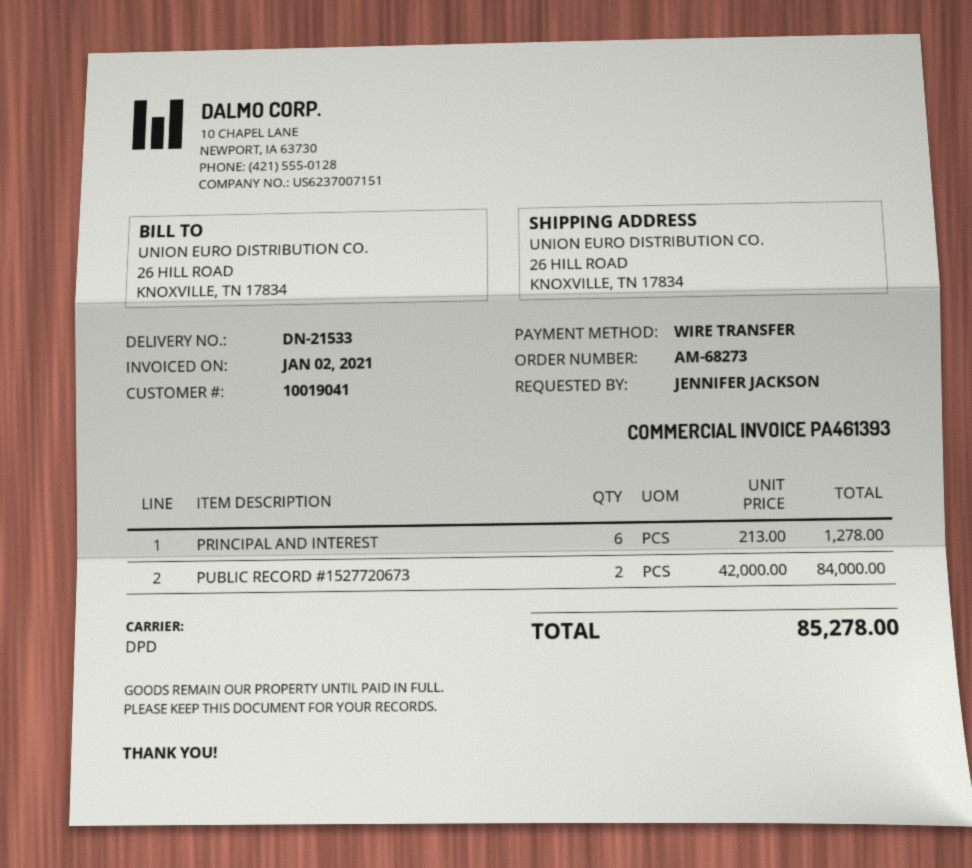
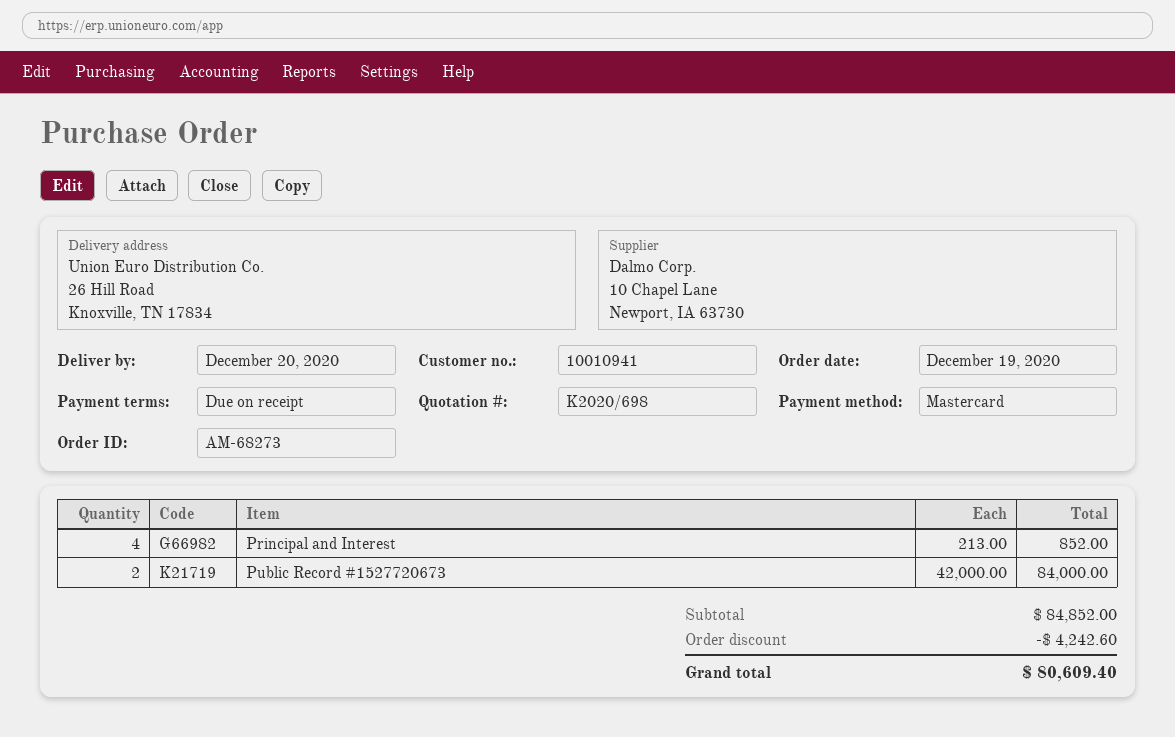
customer number: 10019041 -> 10010941
payment method: bank transfer -> Mastercard
PRINCIPAL AND INTEREST: 6 x 213.00 = 1278.00 -> 4 x 213.00 = 852.00
discount: none -> 4242.60
total: 85278.00 -> 80609.40

